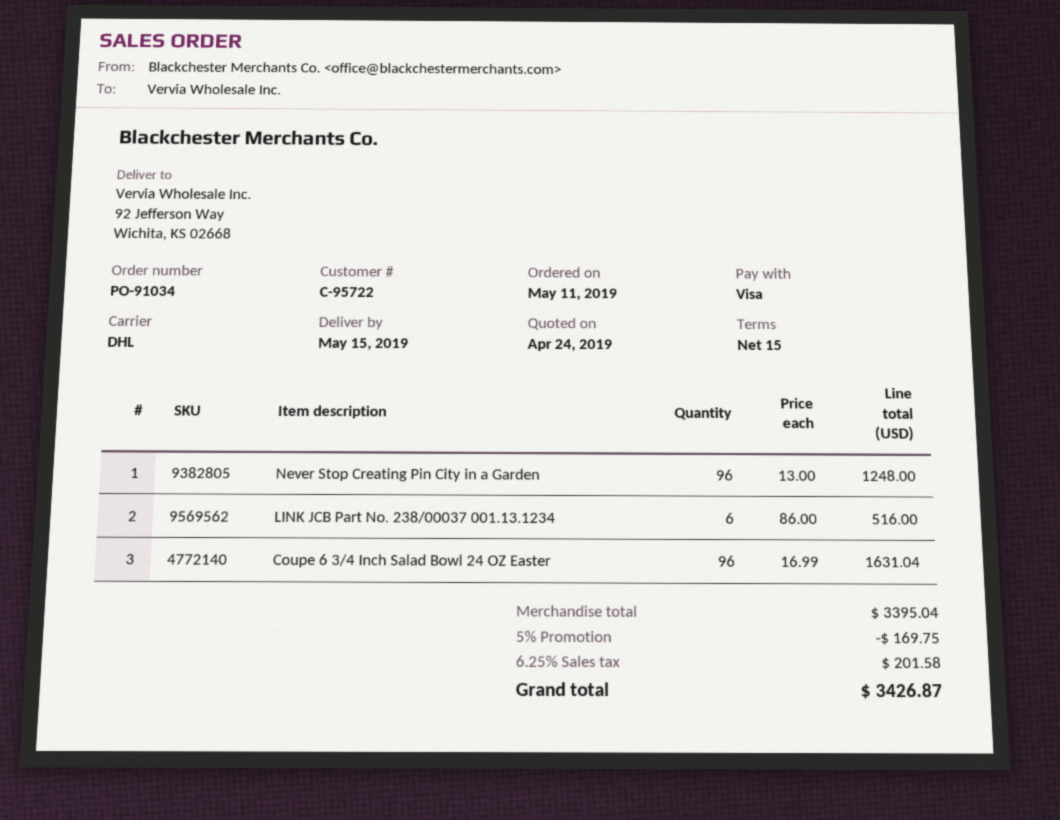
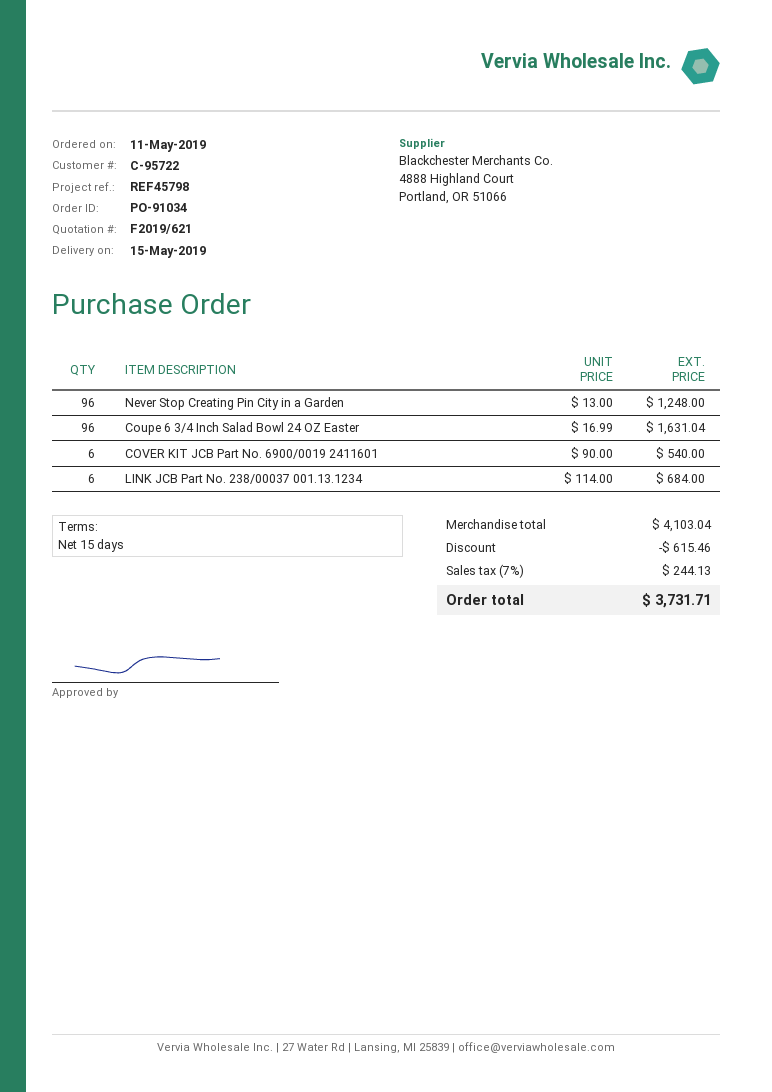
LINK JCB Part No. 238/00037 001.13.1234: 6 x 86.00 = 516.00 -> 6 x 114.00 = 684.00
COVER KIT JCB Part No. 6900/0019 2411601: none -> 6 x 90.00 = 540.00
subtotal: 3395.04 -> 4103.04
discount: 169.75 -> 615.46
tax: 6.25% = 201.58 -> 7% = 244.13
total: 3426.87 -> 3731.71

